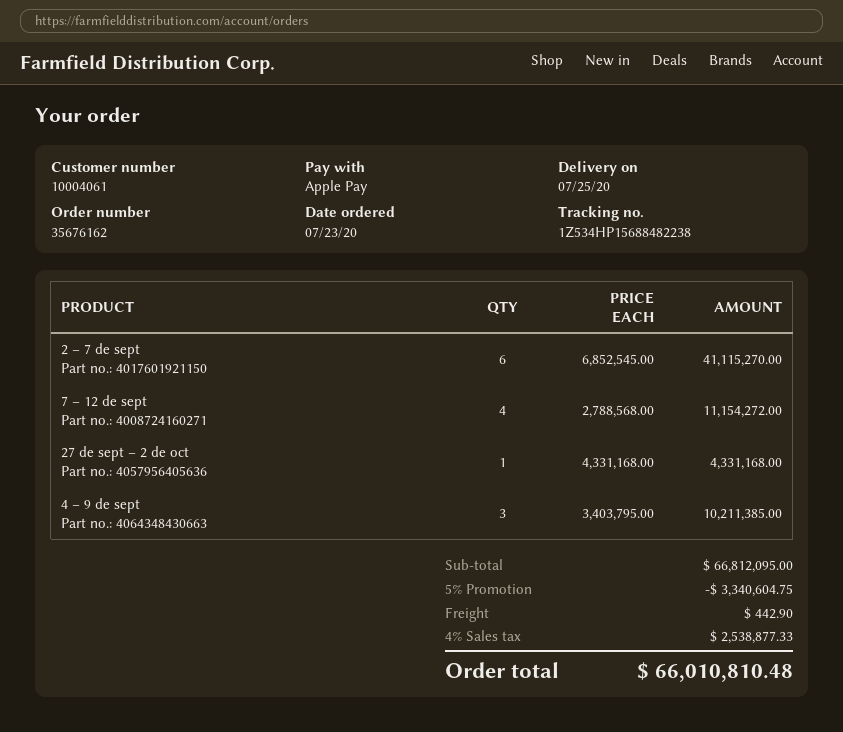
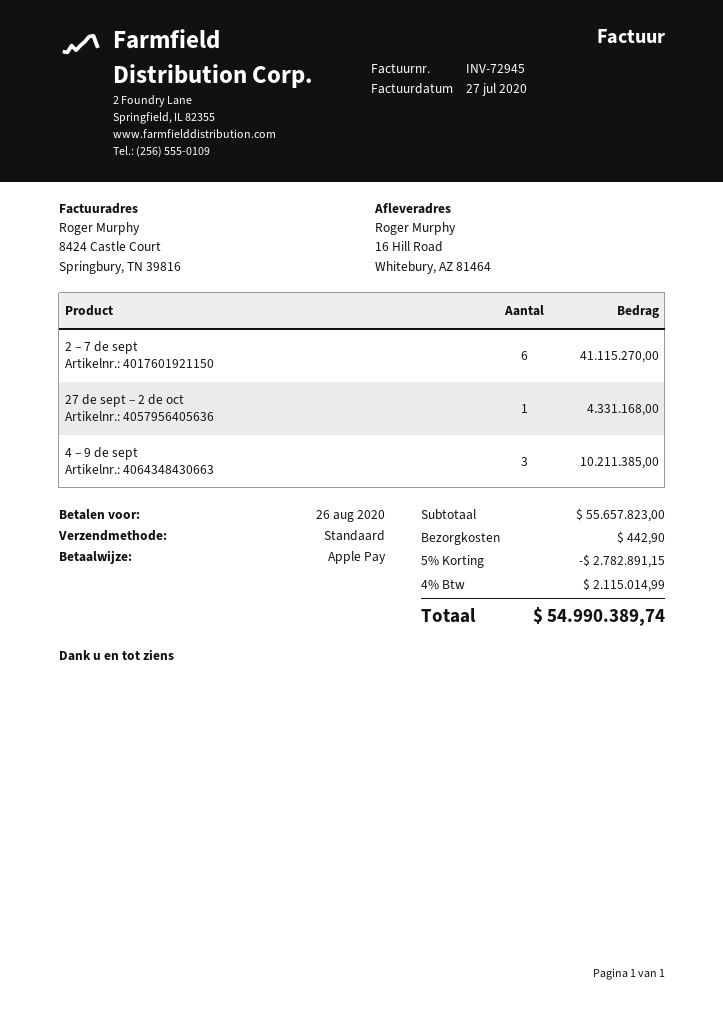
7 – 12 de sept: 4 for 11154272.00 -> none
subtotal: 66812095.00 -> 55657823.00
discount: 5% = 3340604.75 -> 5% = 2782891.15
tax: 4% = 2538877.33 -> 4% = 2115014.99
total: 66010810.48 -> 54990389.74

